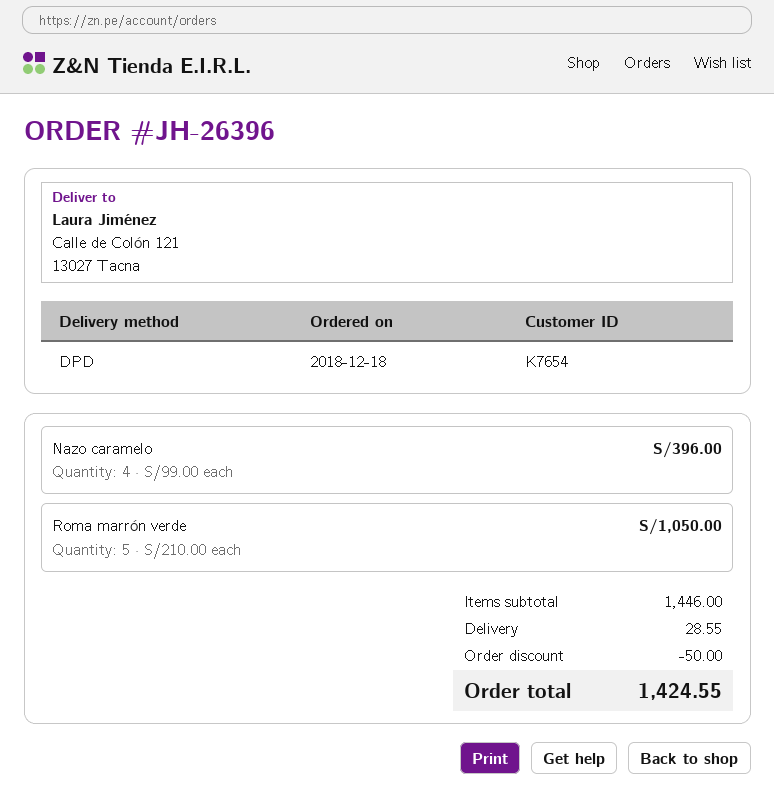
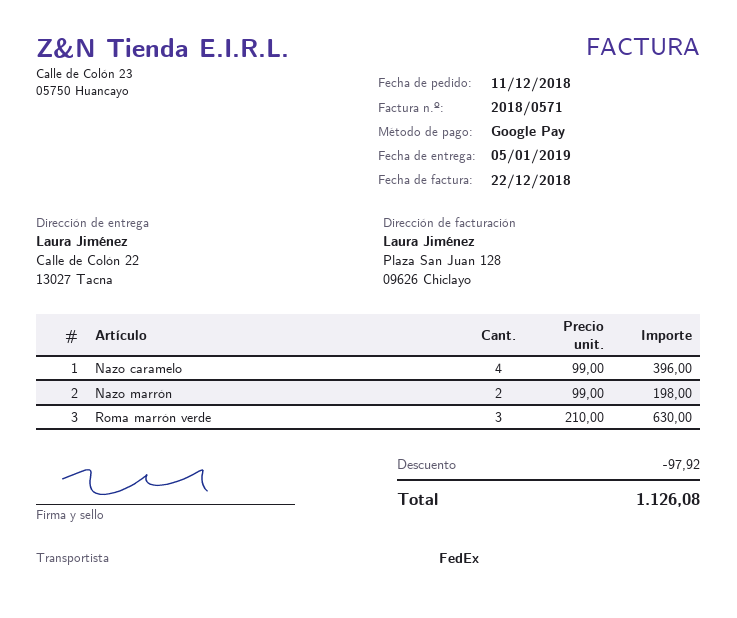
order date: 2018-12-18 -> 2018-12-11
shipping method: DPD -> FedEx
ship to: Calle de Colón 121, 13027 Tacna -> Calle de Colón 22, 13027 Tacna
Roma marrón verde: 5 x 210.00 = 1050.00 -> 3 x 210.00 = 630.00
Nazo marrón: none -> 2 x 99.00 = 198.00
discount: 50.00 -> 97.92
shipping: 28.55 -> none
total: 1424.55 -> 1126.08

